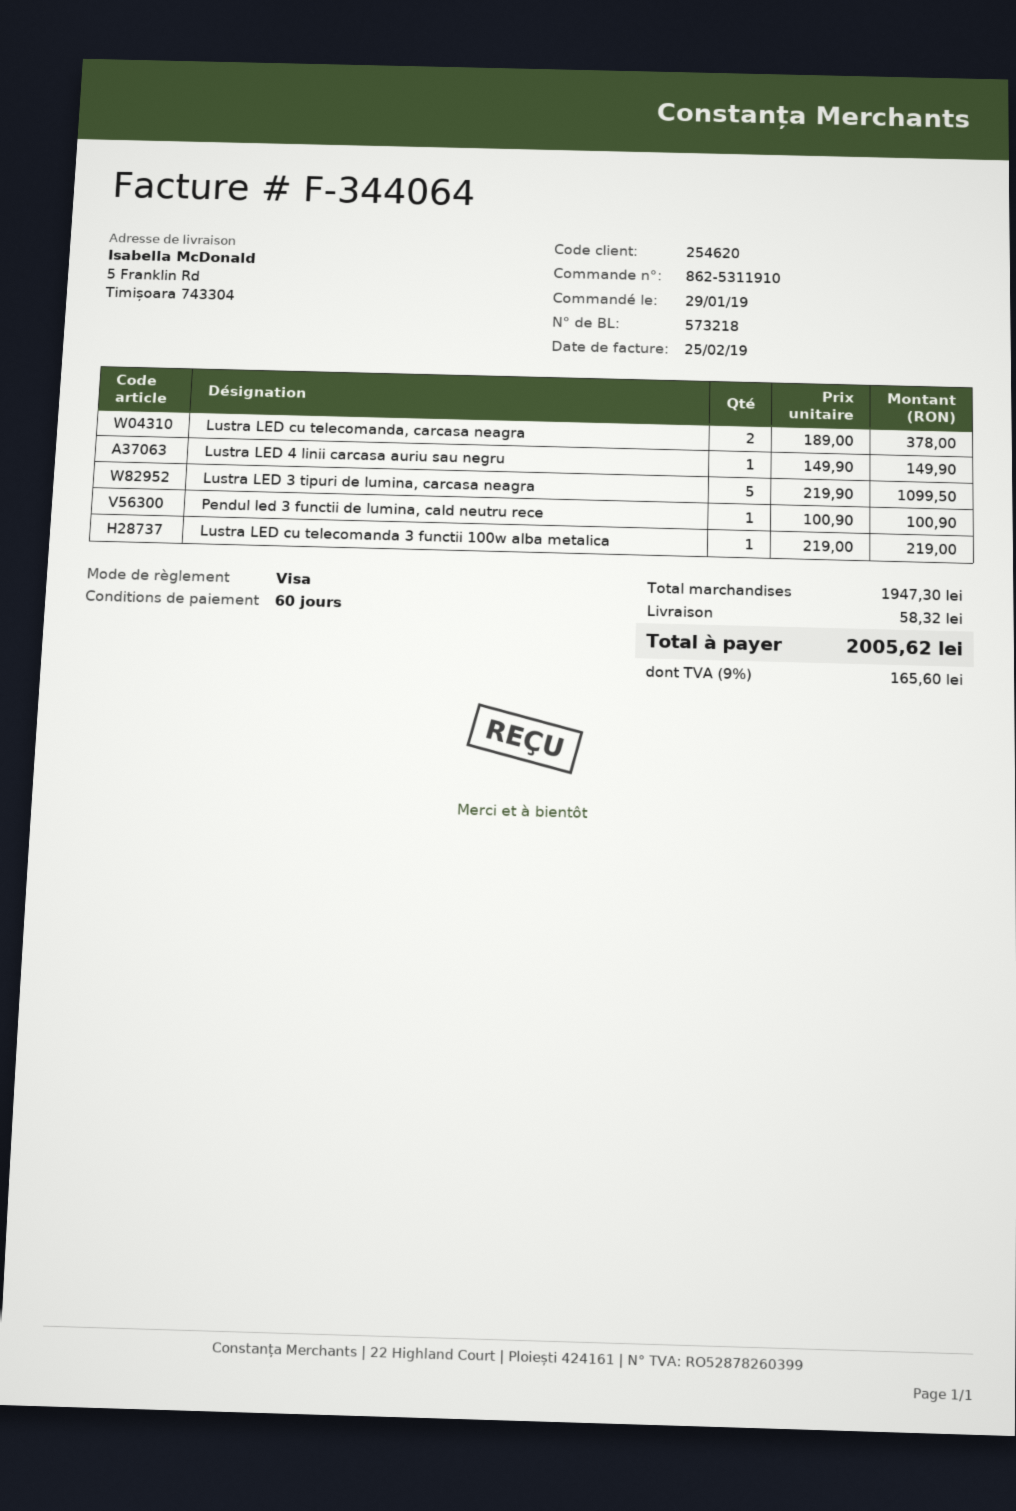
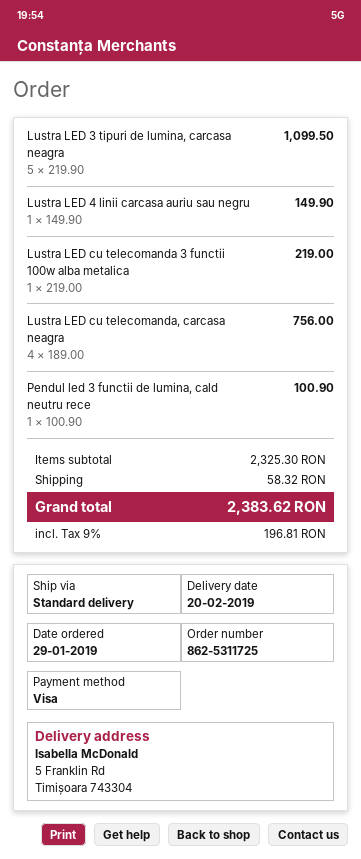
order number: 862-5311910 -> 862-5311725
Lustra LED cu telecomanda, carcasa neagra: 2 x 189.00 = 378.00 -> 4 x 189.00 = 756.00
subtotal: 1947.30 -> 2325.30
tax: 9% = 165.60 -> 9% = 196.81
total: 2005.62 -> 2383.62

